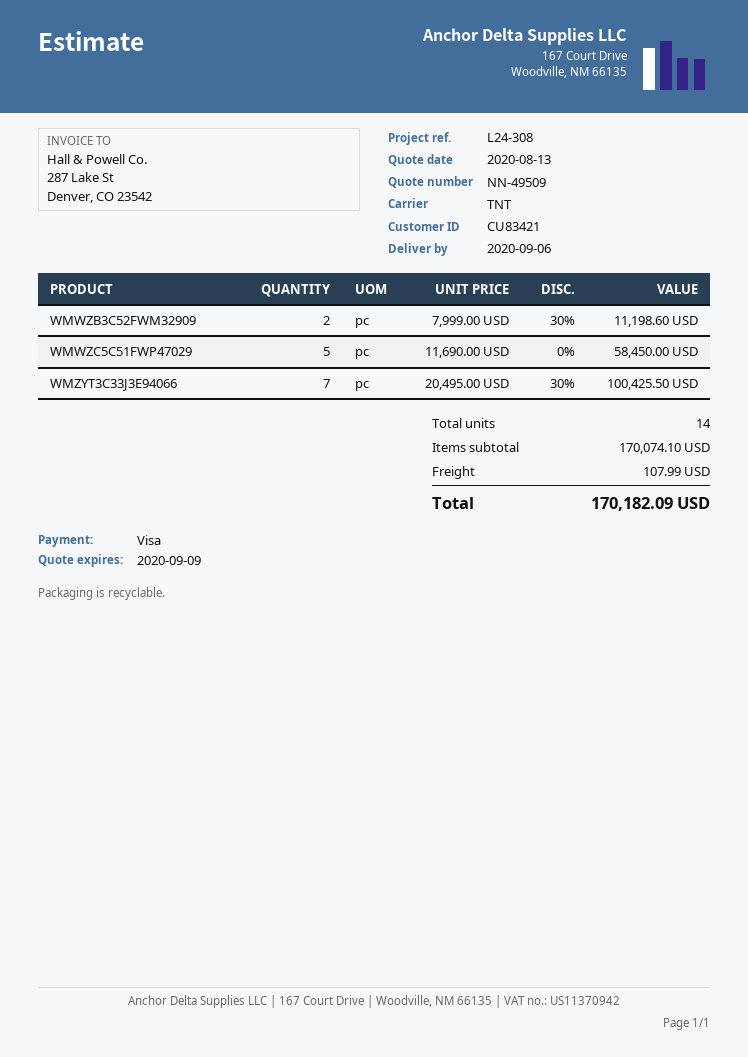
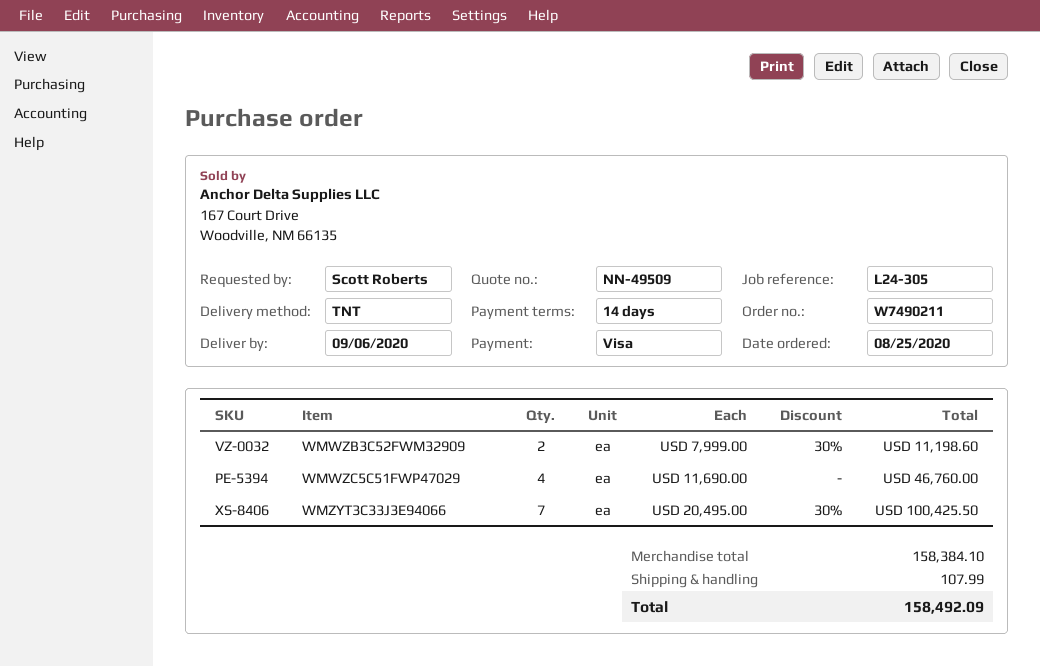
reference: L24-308 -> L24-305
WMWZC5C51FWP47029: 5 x 11690.00 = 58450.00 -> 4 x 11690.00 = 46760.00
subtotal: 170074.10 -> 158384.10
total: 170182.09 -> 158492.09

